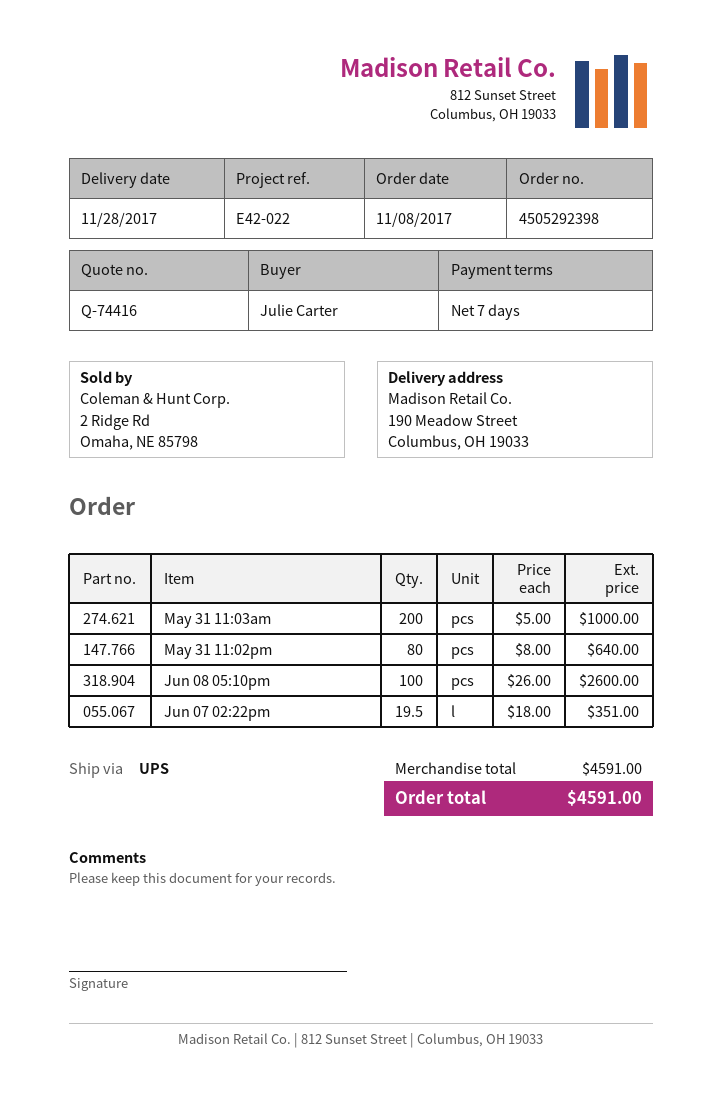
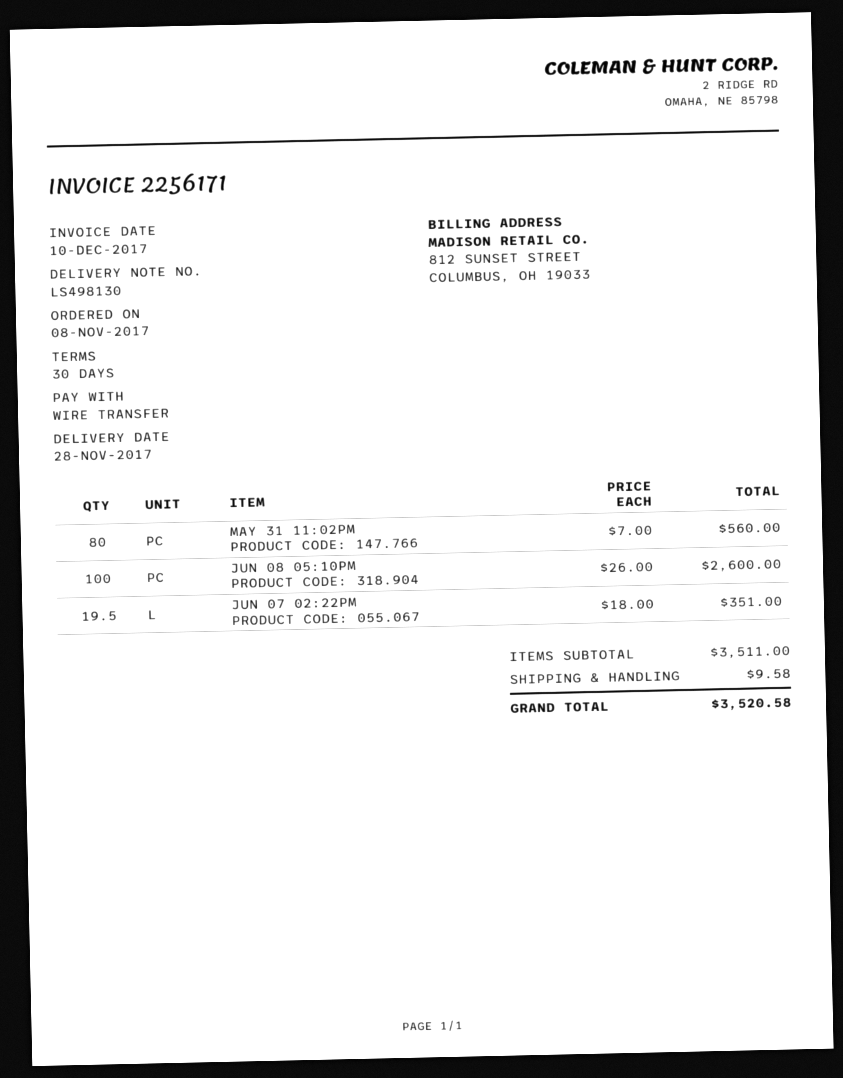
payment terms: 7 days -> 30 days
May 31 11:03am: 200 x 5.00 = 1000.00 -> none
May 31 11:02pm: 80 x 8.00 = 640.00 -> 80 x 7.00 = 560.00
subtotal: 4591.00 -> 3511.00
shipping: none -> 9.58
total: 4591.00 -> 3520.58

